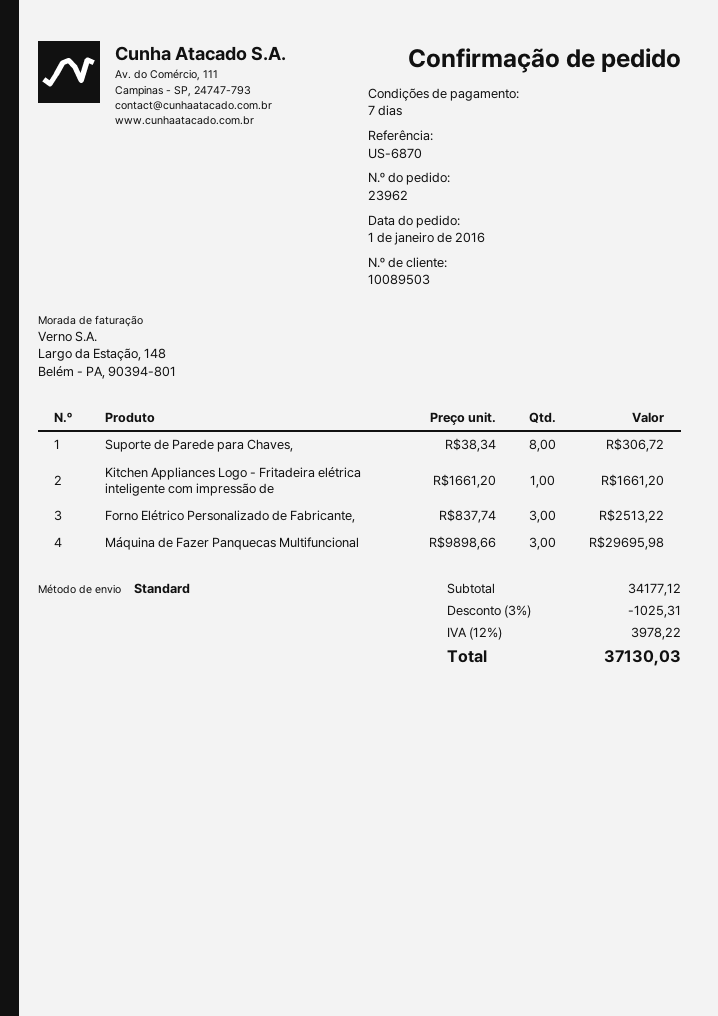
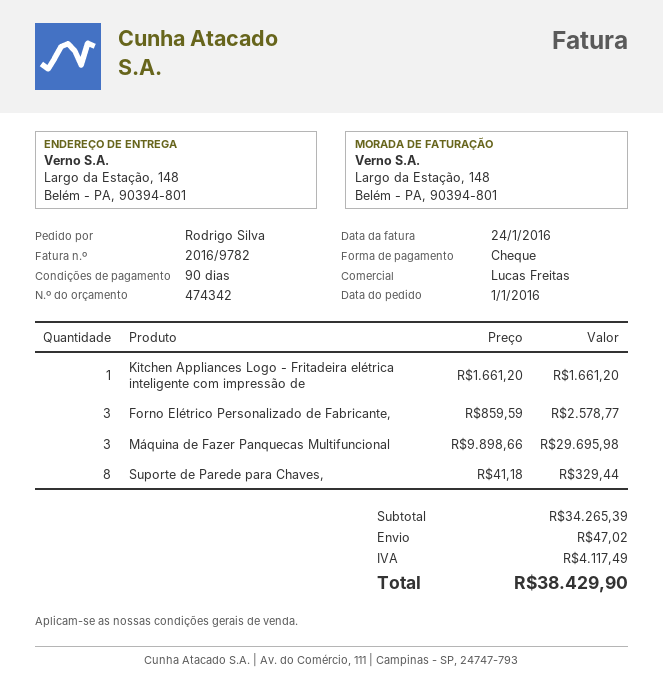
payment terms: 7 days -> 90 days
Suporte de Parede para Chaves,: 8 x 38.34 = 306.72 -> 8 x 41.18 = 329.44
Forno Elétrico Personalizado de Fabricante,: 3 x 837.74 = 2513.22 -> 3 x 859.59 = 2578.77
subtotal: 34177.12 -> 34265.39
discount: 3% = 1025.31 -> none
shipping: none -> 47.02
tax: 3978.22 -> 4117.49
total: 37130.03 -> 38429.90

